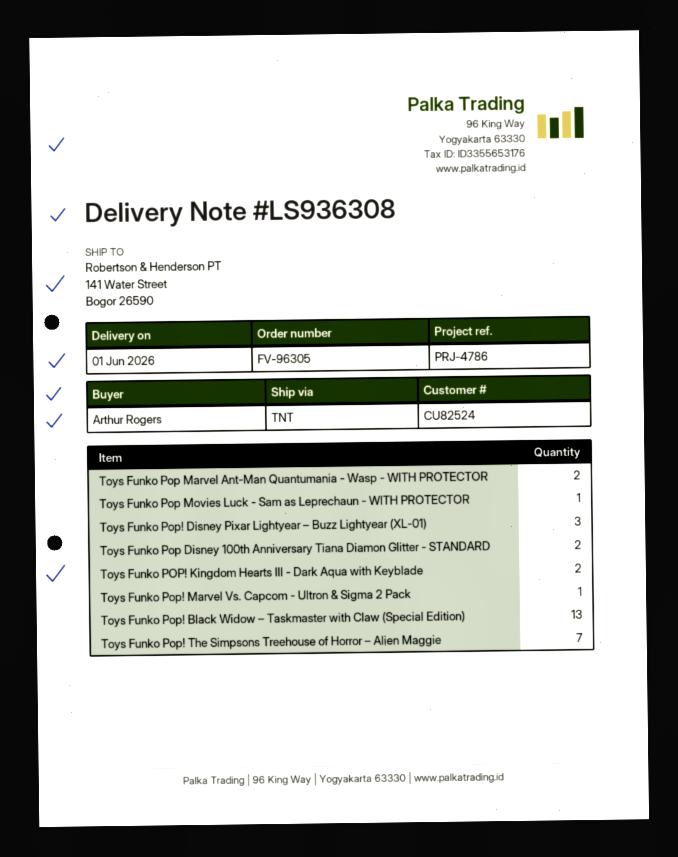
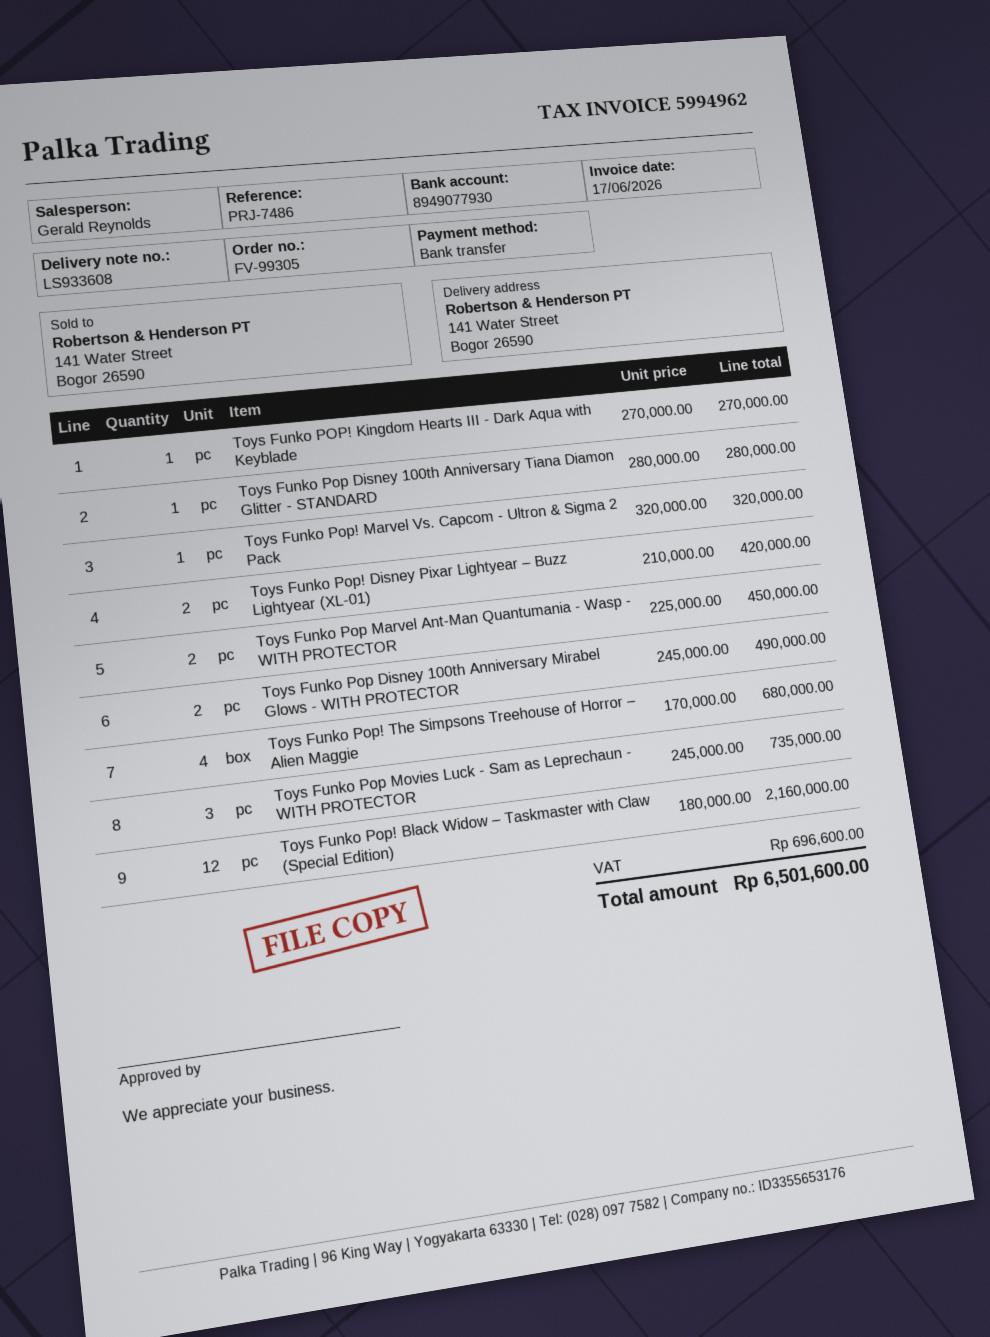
order number: FV-96305 -> FV-99305
delivery note number: LS936308 -> LS933608
reference: PRJ-4786 -> PRJ-7486
Toys Funko Pop Movies Luck - Sam as Leprechaun - WITH PROTECTOR: 1 -> 3
Toys Funko Pop! Disney Pixar Lightyear – Buzz Lightyear (XL-01): 3 -> 2
Toys Funko Pop Disney 100th Anniversary Tiana Diamon Glitter - STANDARD: 2 -> 1
Toys Funko POP! Kingdom Hearts III - Dark Aqua with Keyblade: 2 -> 1
Toys Funko Pop! Black Widow – Taskmaster with Claw (Special Edition): 13 -> 12
Toys Funko Pop! The Simpsons Treehouse of Horror – Alien Maggie: 7 -> 4
Toys Funko Pop Disney 100th Anniversary Mirabel Glows - WITH PROTECTOR: none -> 2

